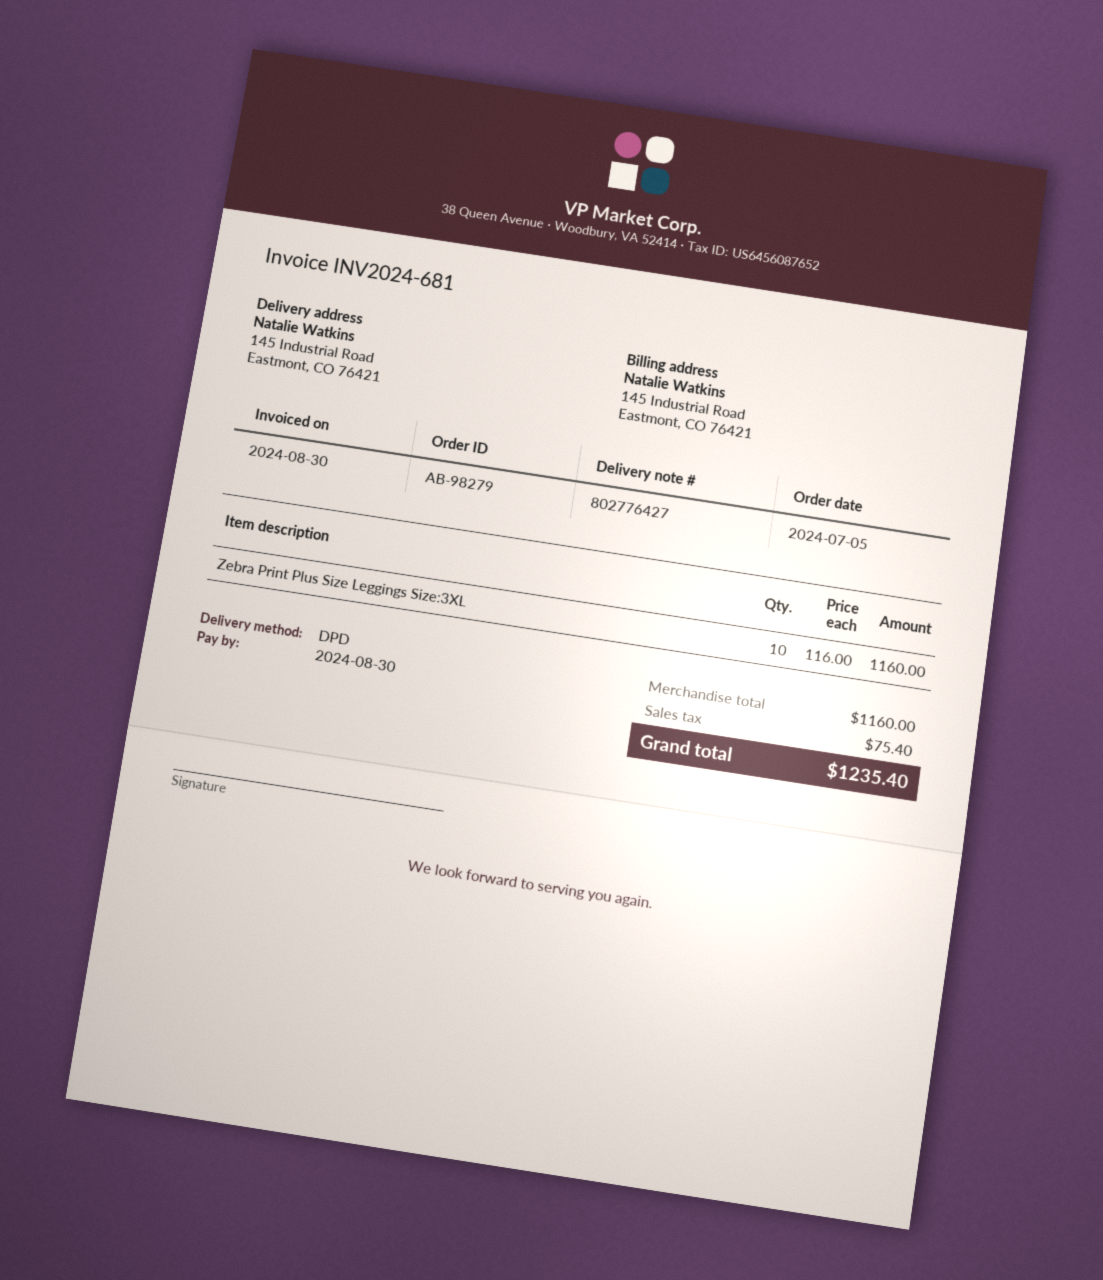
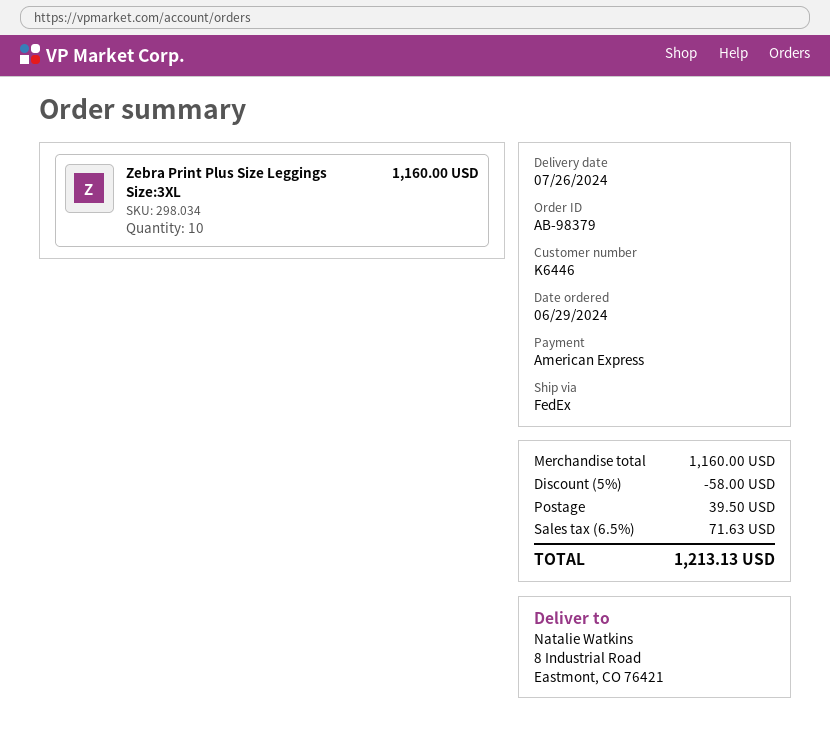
order number: AB-98279 -> AB-98379
order date: 2024-07-05 -> 2024-06-29
shipping method: DPD -> FedEx
ship to: 145 Industrial Road, Eastmont, CO 76421 -> 8 Industrial Road, Eastmont, CO 76421
discount: none -> 5% = 58.00
shipping: none -> 39.50
tax: 75.40 -> 71.63
total: 1235.40 -> 1213.13

